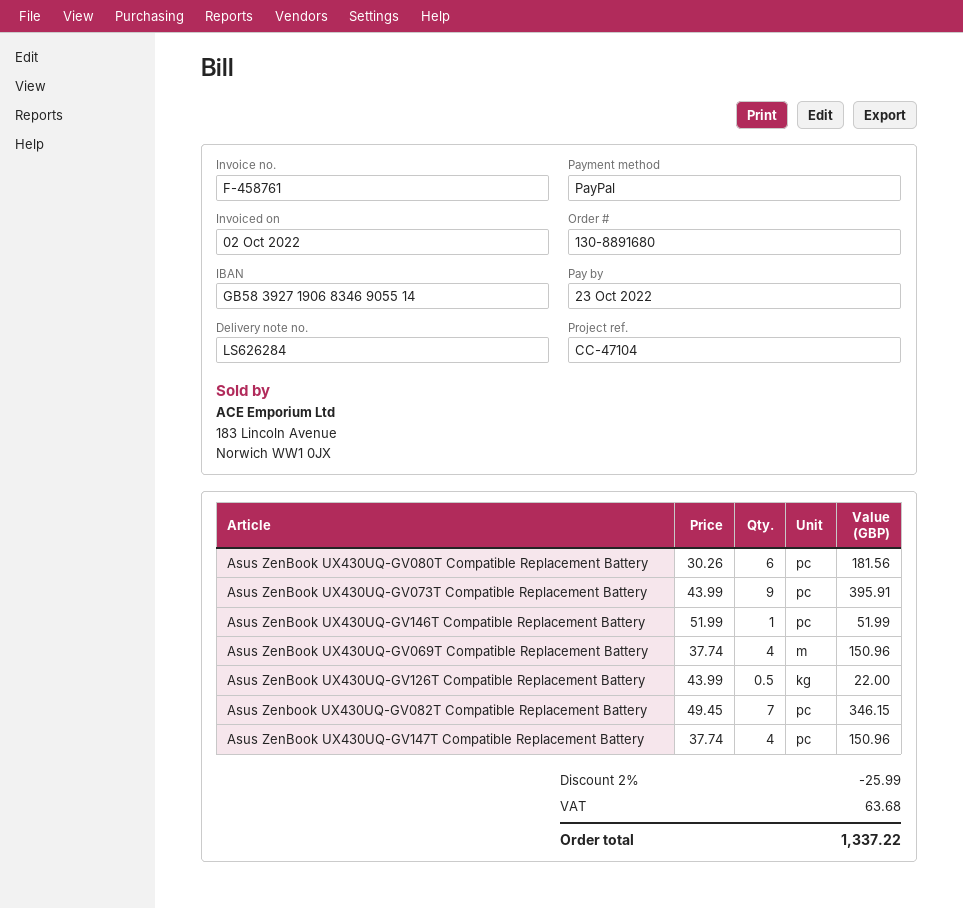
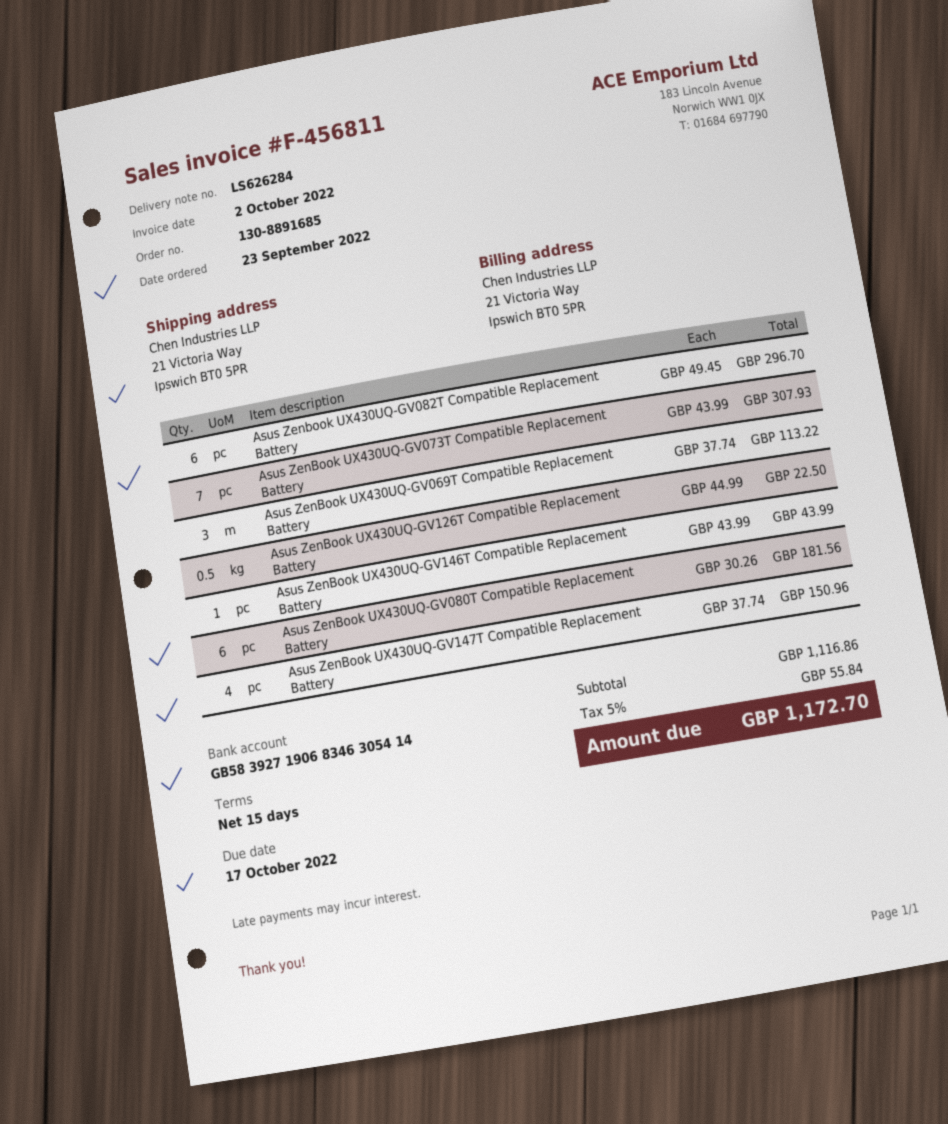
order number: 130-8891680 -> 130-8891685
invoice number: F-458761 -> F-456811
due date: 2022-10-23 -> 2022-10-17
bank account: GB58392719068346905514 -> GB58392719068346305414
Asus ZenBook UX430UQ-GV073T Compatible Replacement Battery: 9 x 43.99 = 395.91 -> 7 x 43.99 = 307.93
Asus ZenBook UX430UQ-GV146T Compatible Replacement Battery: 1 x 51.99 = 51.99 -> 1 x 43.99 = 43.99
Asus ZenBook UX430UQ-GV069T Compatible Replacement Battery: 4 x 37.74 = 150.96 -> 3 x 37.74 = 113.22
Asus ZenBook UX430UQ-GV126T Compatible Replacement Battery: 0.5 x 43.99 = 22.00 -> 0.5 x 44.99 = 22.50
Asus Zenbook UX430UQ-GV082T Compatible Replacement Battery: 7 x 49.45 = 346.15 -> 6 x 49.45 = 296.70
discount: 2% = 25.99 -> none
tax: 63.68 -> 55.84
total: 1337.22 -> 1172.70

